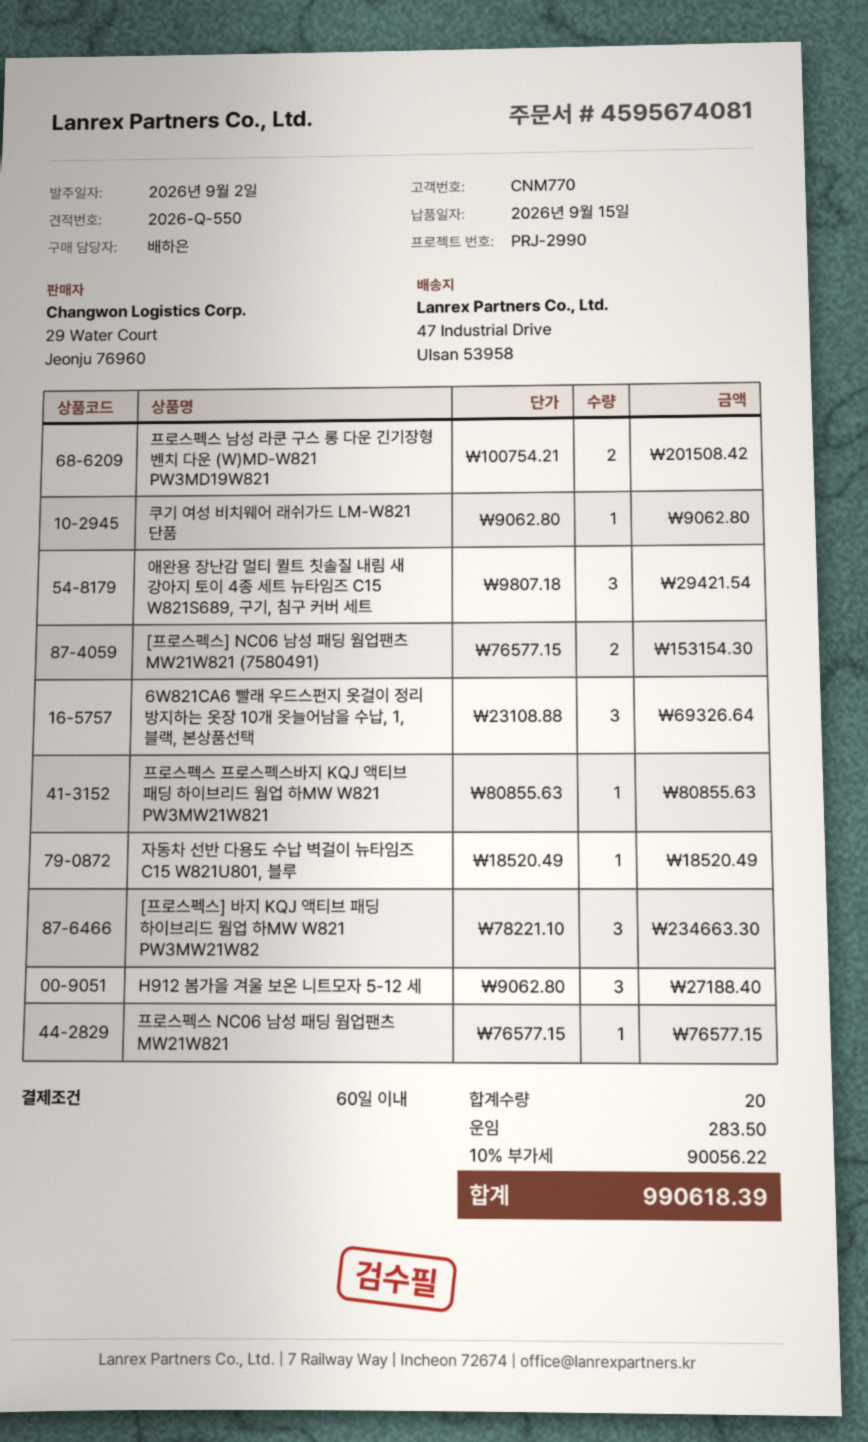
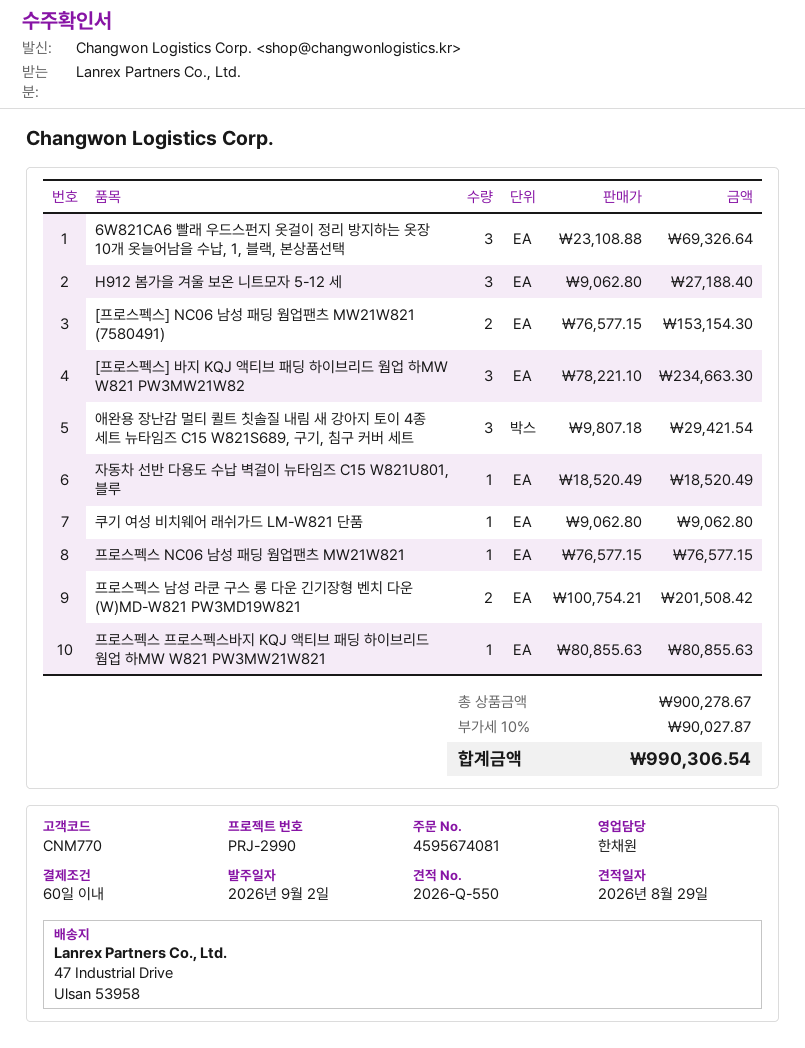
shipping: 283.50 -> none
tax: 10% = 90056.22 -> 10% = 90027.87
total: 990618.39 -> 990306.54

